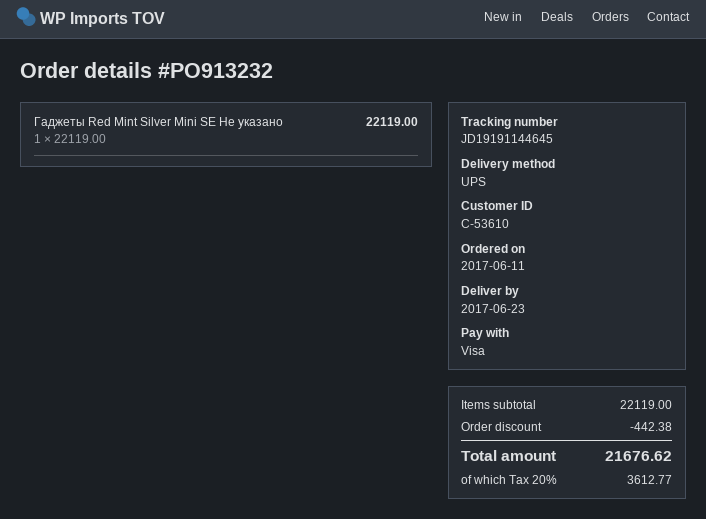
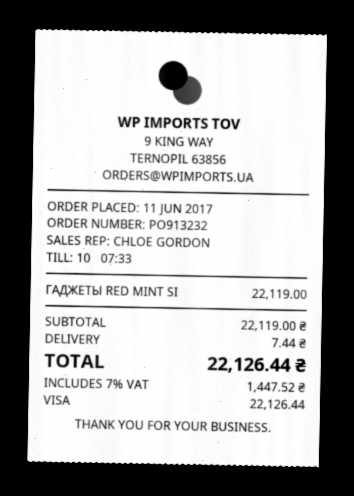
discount: 442.38 -> none
shipping: none -> 7.44
tax: 20% = 3612.77 -> 7% = 1447.52
total: 21676.62 -> 22126.44

